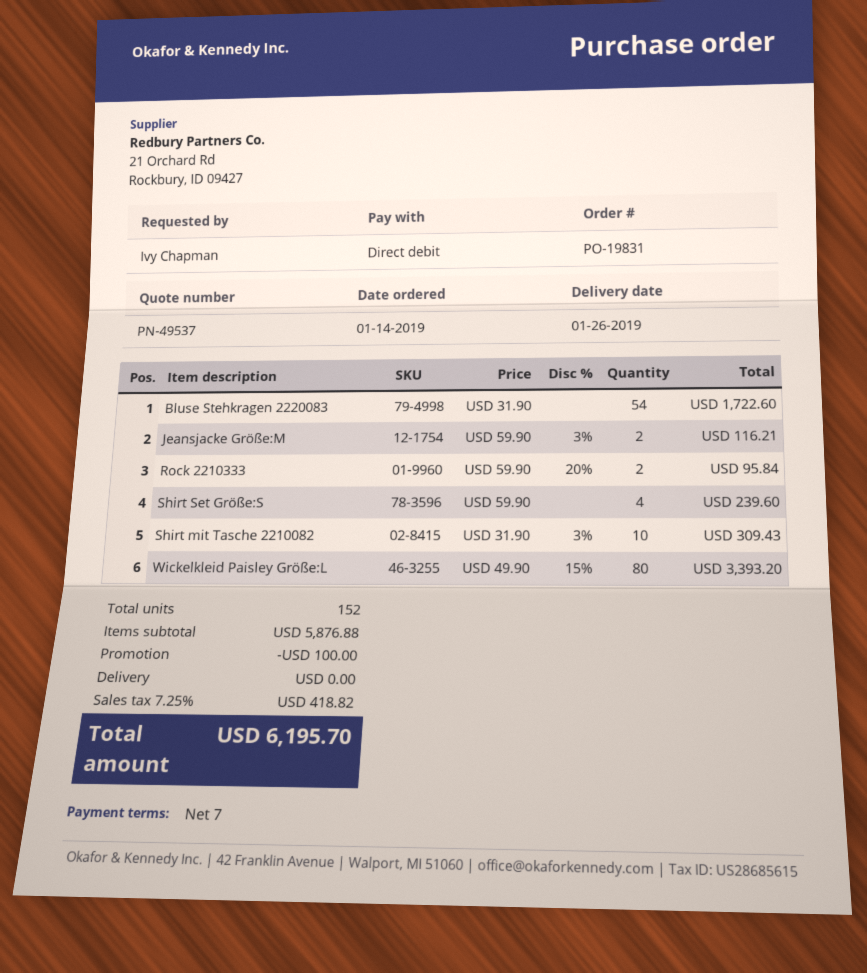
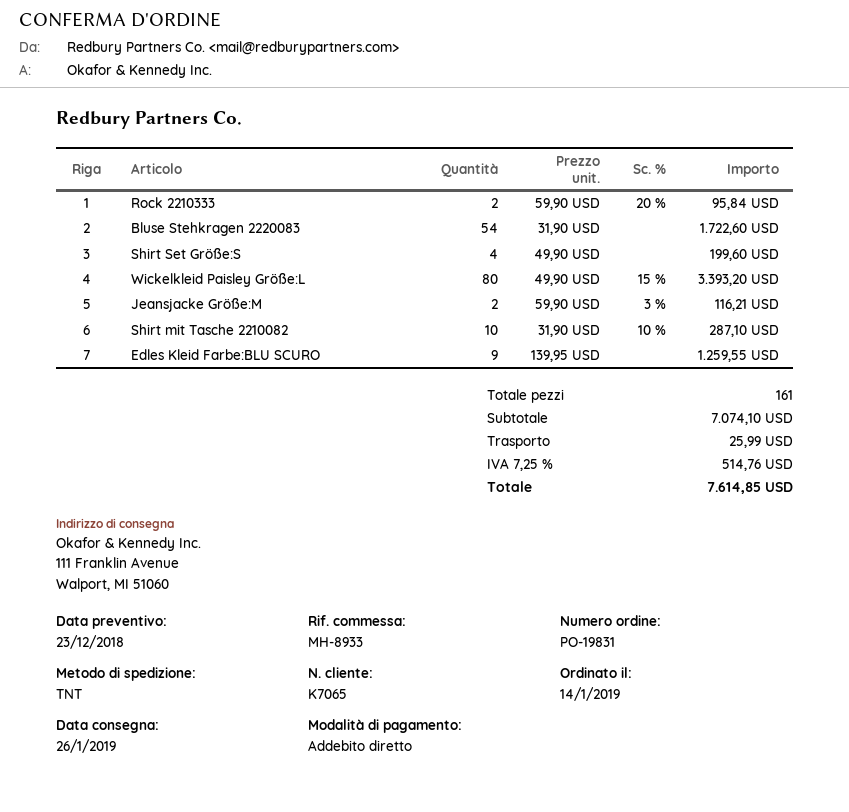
Shirt Set Größe:S: 4 x 59.90 = 239.60 -> 4 x 49.90 = 199.60
Shirt mit Tasche 2210082: 10 x 31.90 - 3% = 309.43 -> 10 x 31.90 - 10% = 287.10
Edles Kleid Farbe:BLU SCURO: none -> 9 x 139.95 = 1259.55
total quantity: 152 -> 161
subtotal: 5876.88 -> 7074.10
discount: 100.00 -> none
shipping: 0.00 -> 25.99
tax: 7.25% = 418.82 -> 7.25% = 514.76
total: 6195.70 -> 7614.85

